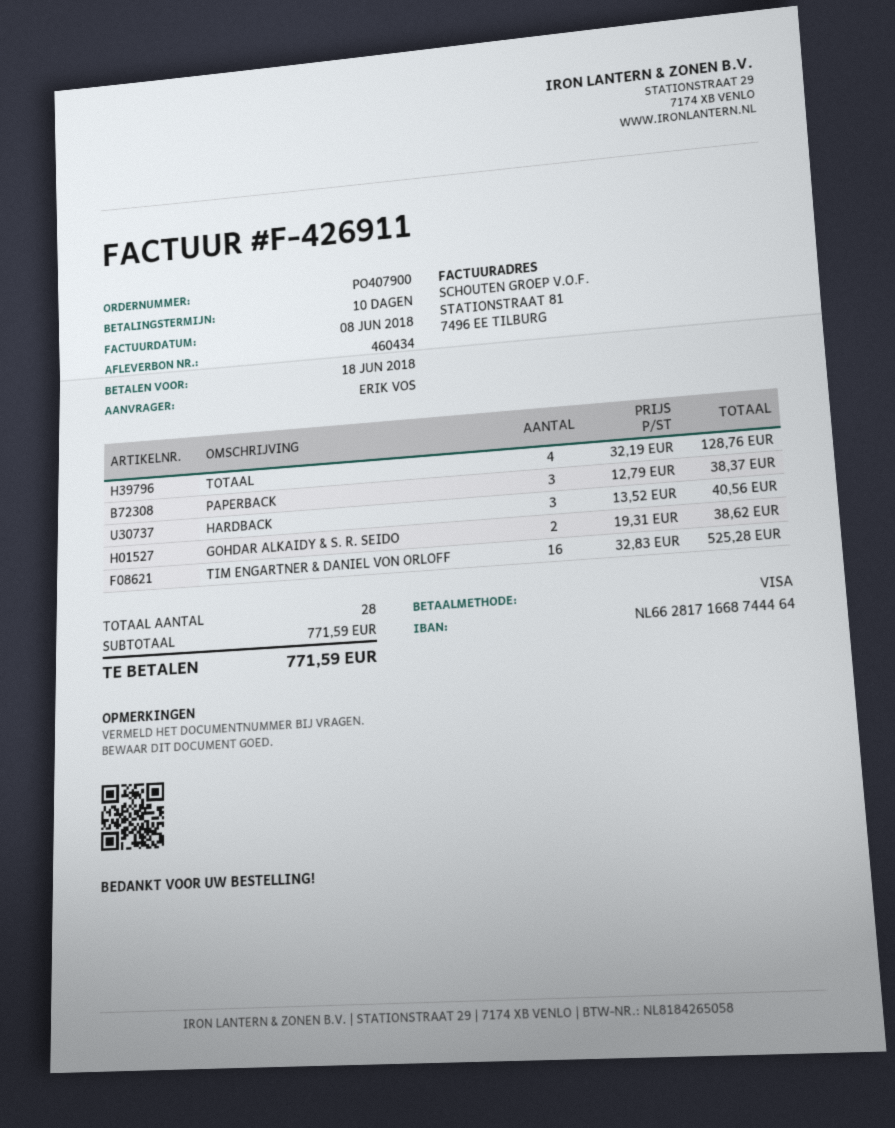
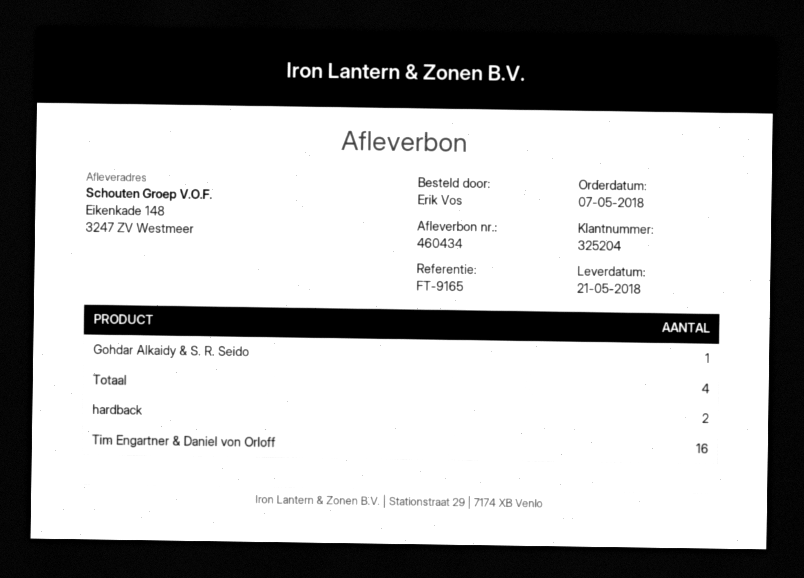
PAPERBACK: 3 -> none
HARDBACK: 3 -> 2
GOHDAR ALKAIDY & S. R. SEIDO: 2 -> 1

